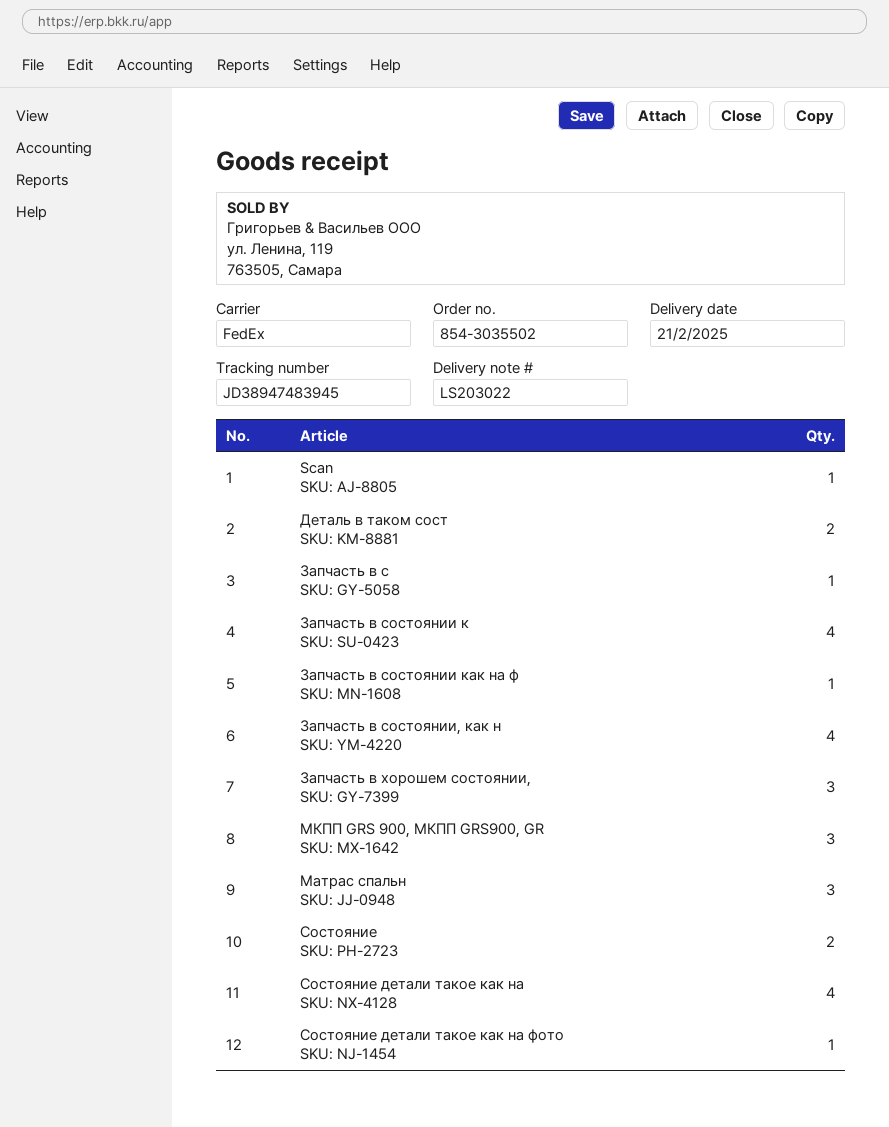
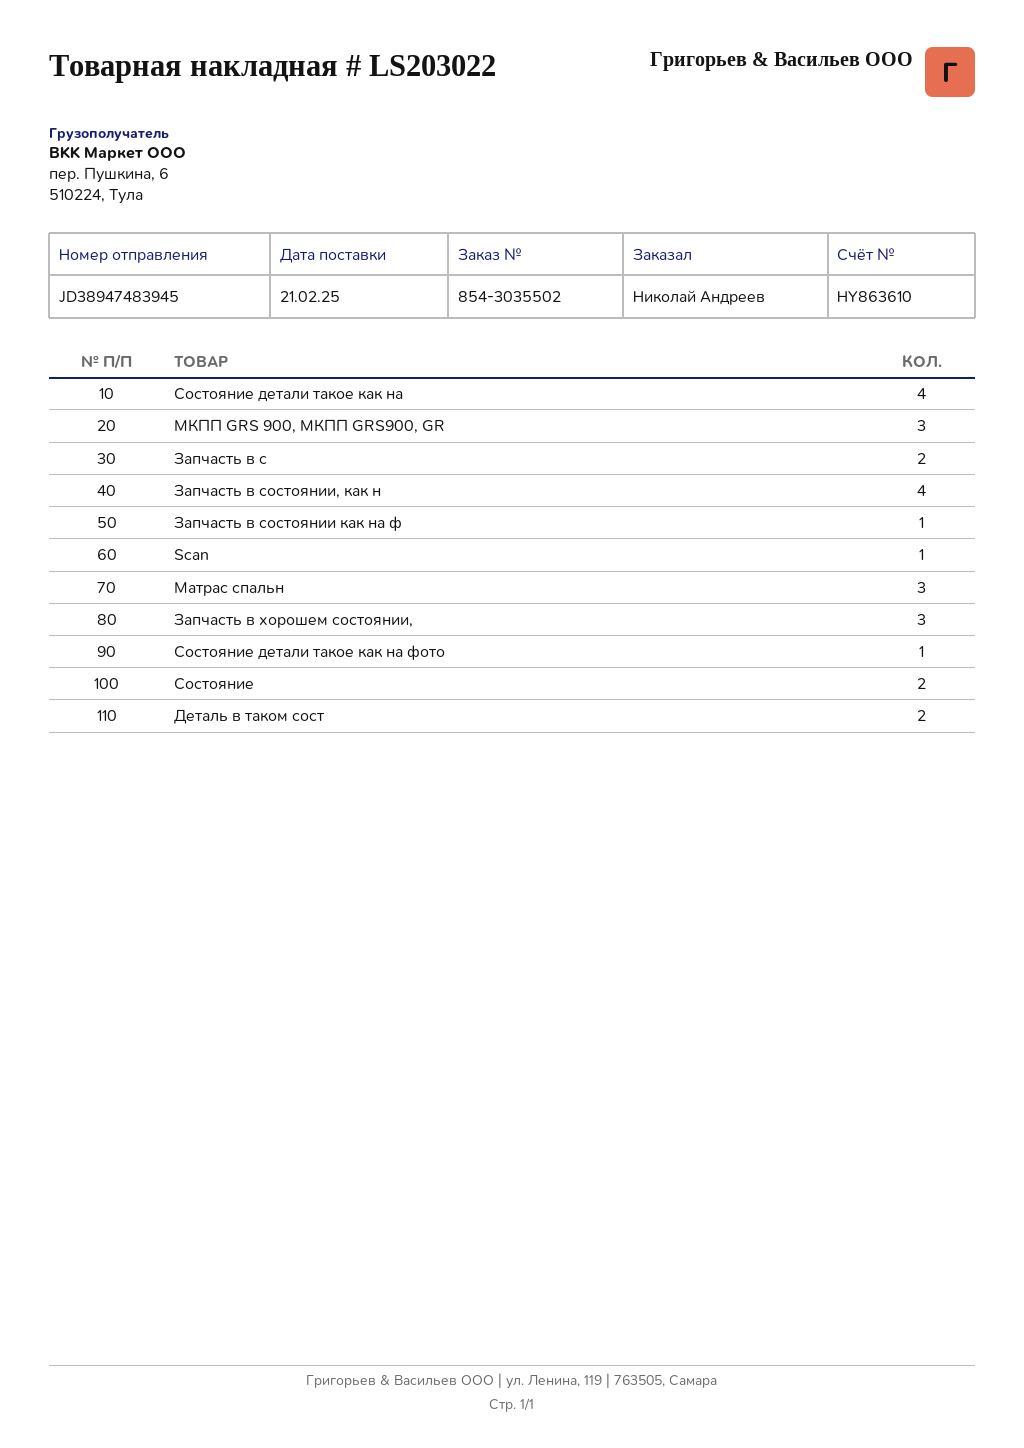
Запчасть в с: 1 -> 2
Запчасть в состоянии к: 4 -> none

